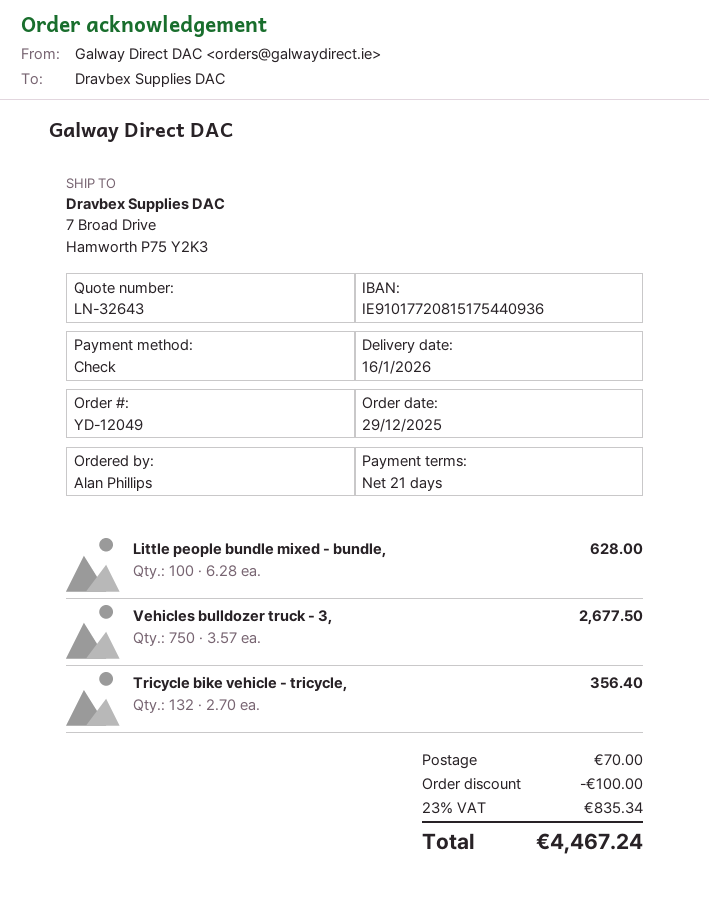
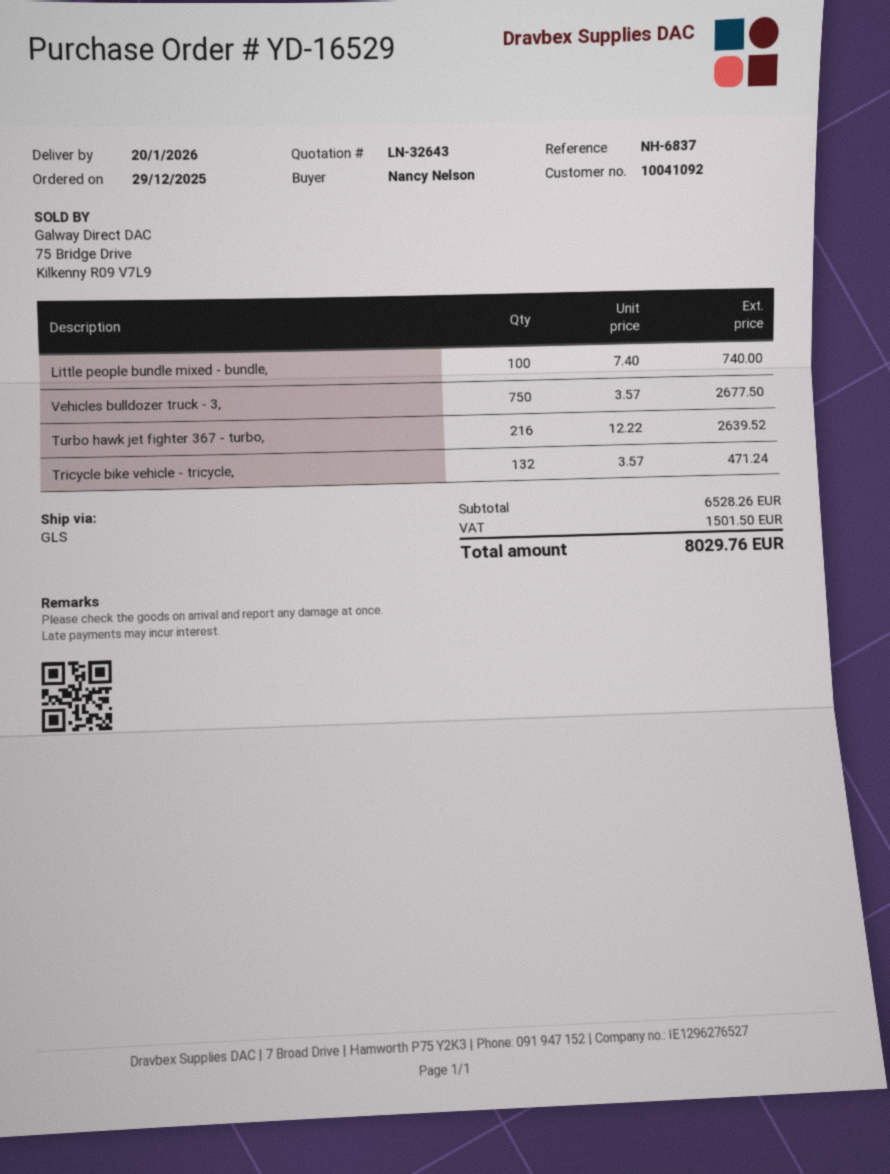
order number: YD-12049 -> YD-16529
delivery date: 2026-01-16 -> 2026-01-20
ordered by: Alan Phillips -> Nancy Nelson
Little people bundle mixed - bundle,: 100 x 6.28 = 628.00 -> 100 x 7.40 = 740.00
Tricycle bike vehicle - tricycle,: 132 x 2.70 = 356.40 -> 132 x 3.57 = 471.24
Turbo hawk jet fighter 367 - turbo,: none -> 216 x 12.22 = 2639.52
discount: 100.00 -> none
shipping: 70.00 -> none
tax: 835.34 -> 1501.50
total: 4467.24 -> 8029.76

